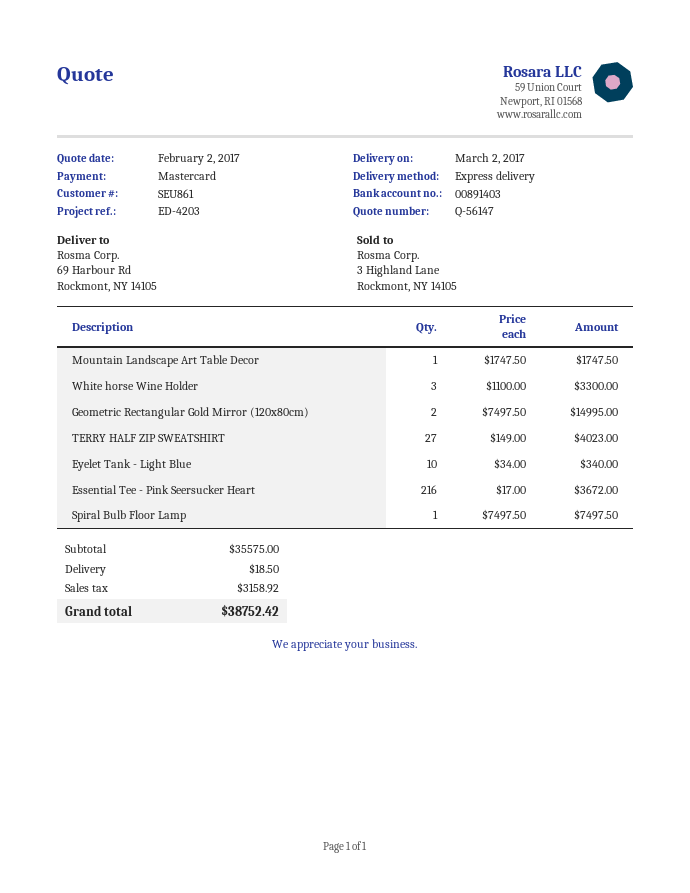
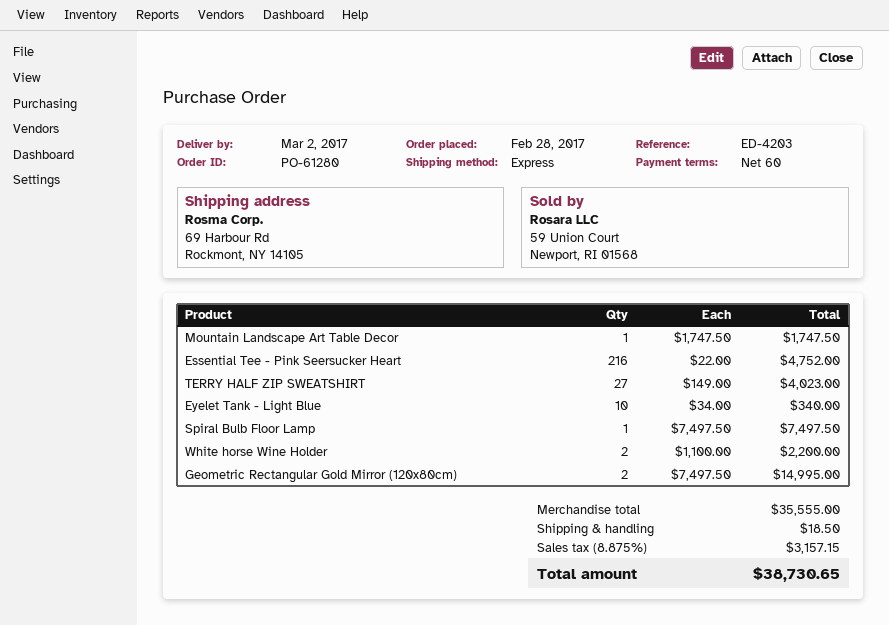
White horse Wine Holder: 3 x 1100.00 = 3300.00 -> 2 x 1100.00 = 2200.00
Essential Tee - Pink Seersucker Heart: 216 x 17.00 = 3672.00 -> 216 x 22.00 = 4752.00
subtotal: 35575.00 -> 35555.00
tax: 3158.92 -> 3157.15
total: 38752.42 -> 38730.65

